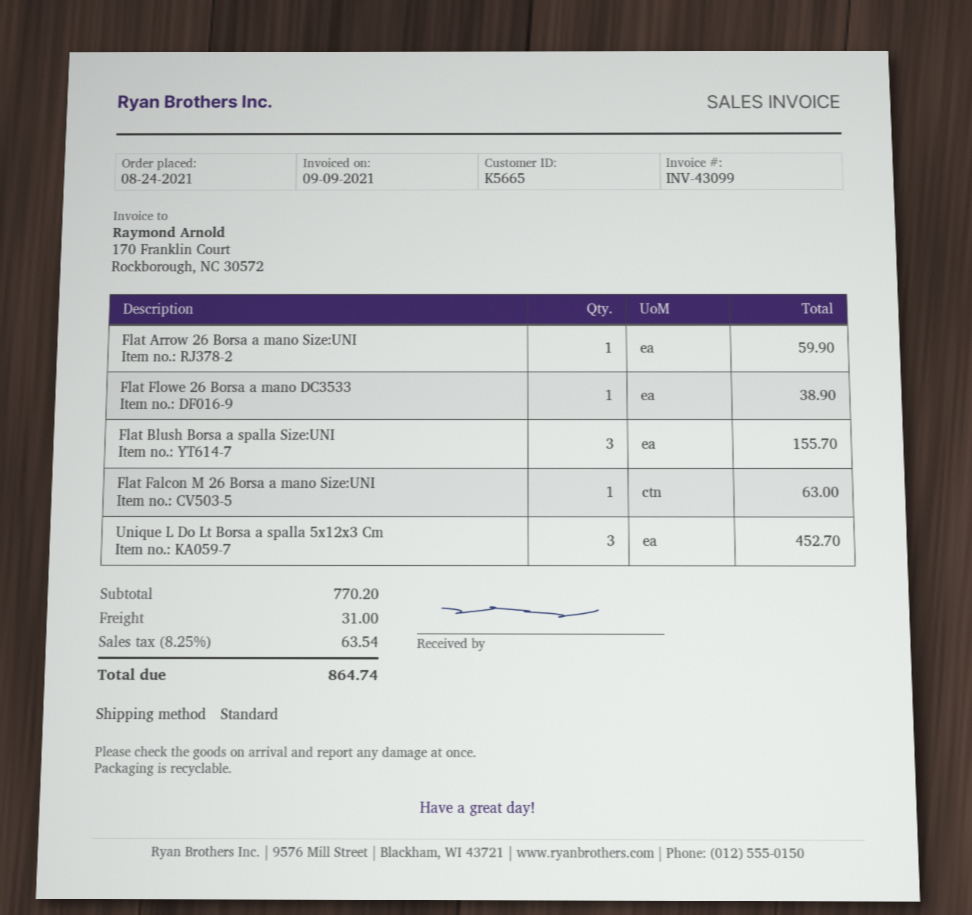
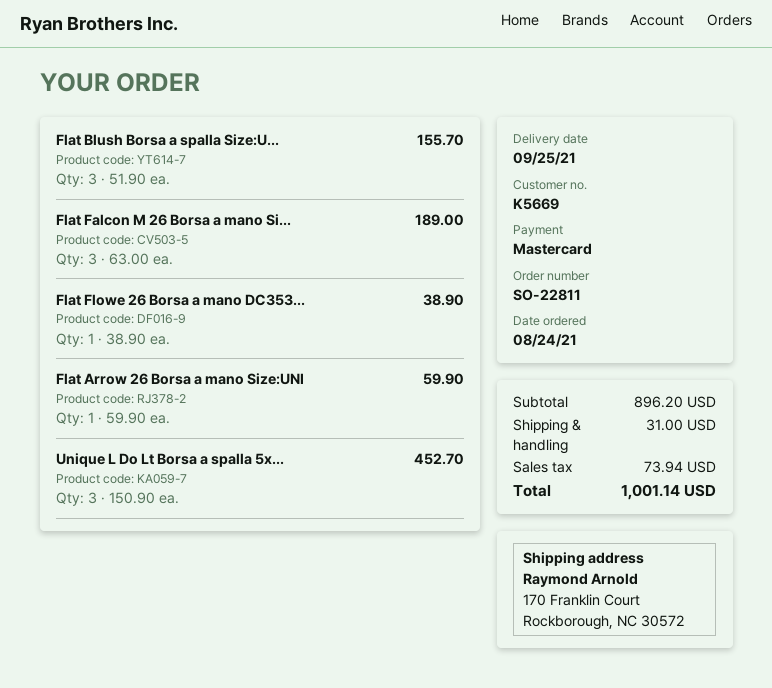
customer number: K5665 -> K5669
Flat Falcon M 26 Borsa a mano Size:UNI: 1 for 63.00 -> 3 for 189.00
subtotal: 770.20 -> 896.20
tax: 63.54 -> 73.94
total: 864.74 -> 1001.14

